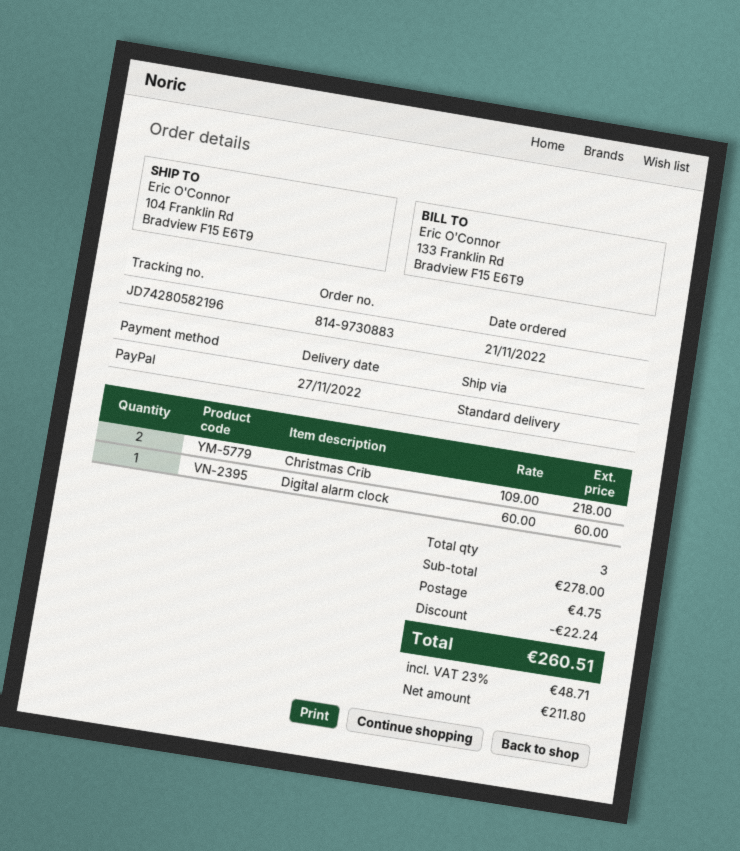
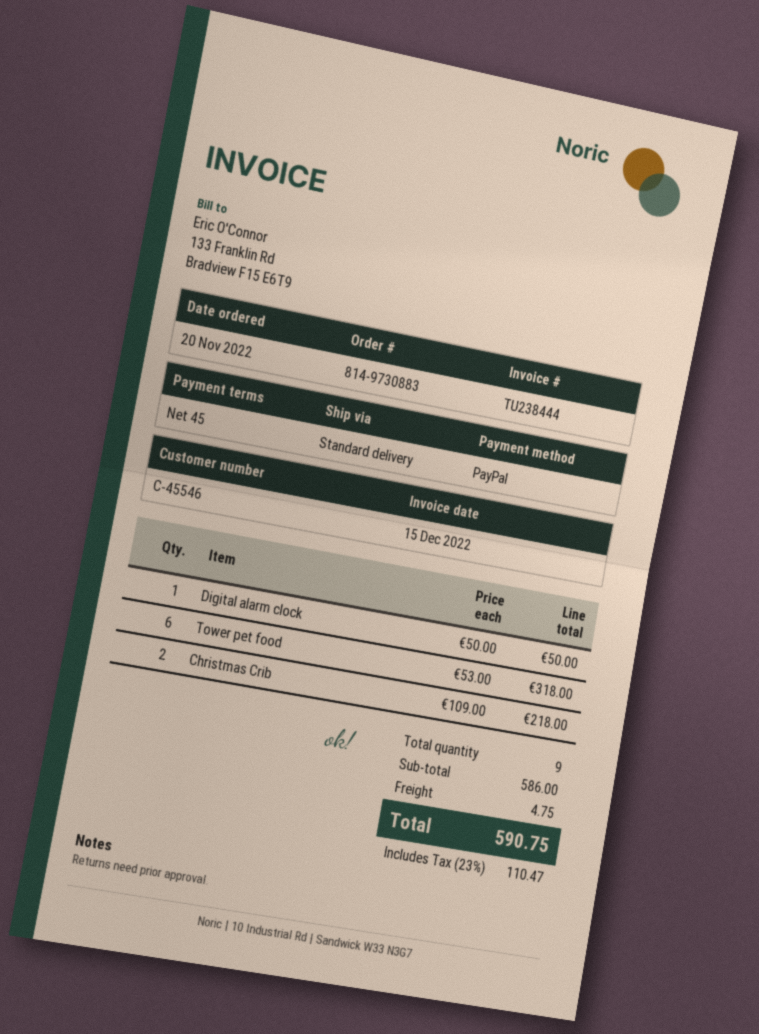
order date: 2022-11-21 -> 2022-11-20
Digital alarm clock: 1 x 60.00 = 60.00 -> 1 x 50.00 = 50.00
Tower pet food: none -> 6 x 53.00 = 318.00
total quantity: 3 -> 9
subtotal: 278.00 -> 586.00
discount: 22.24 -> none
tax: 23% = 48.71 -> 23% = 110.47
total: 260.51 -> 590.75

